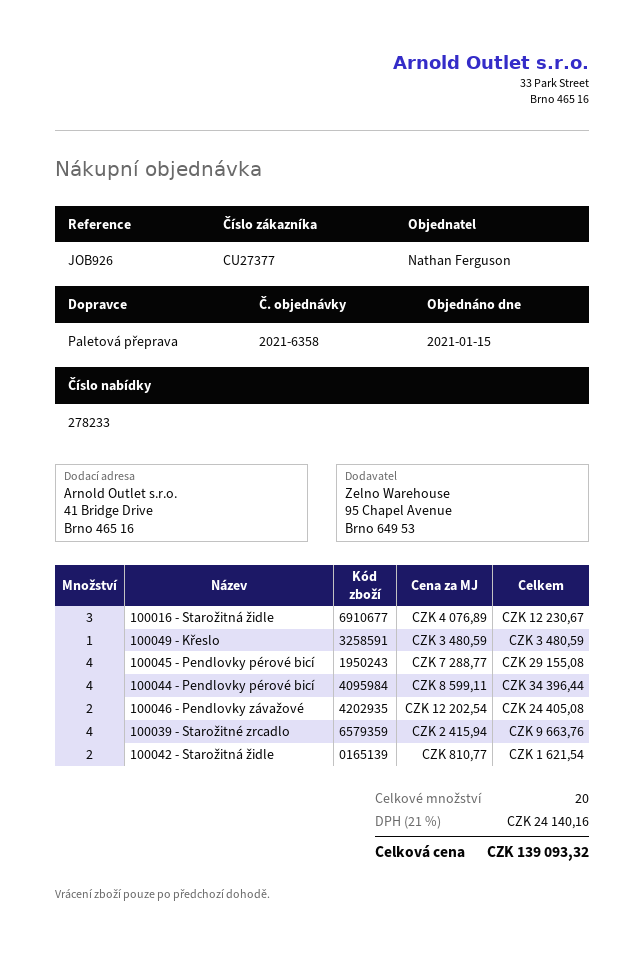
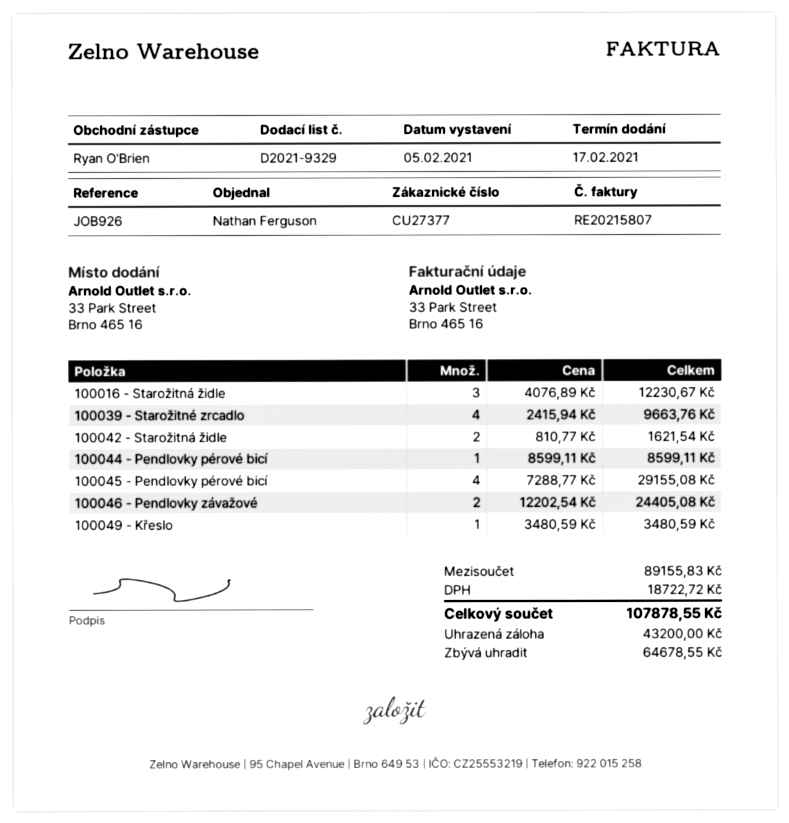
ship to: 41 Bridge Drive, Brno 465 16 -> 33 Park Street, Brno 465 16
100044 - Pendlovky pérové bicí: 4 x 8599.11 = 34396.44 -> 1 x 8599.11 = 8599.11
tax: 24140.16 -> 18722.72
total: 139093.32 -> 107878.55

